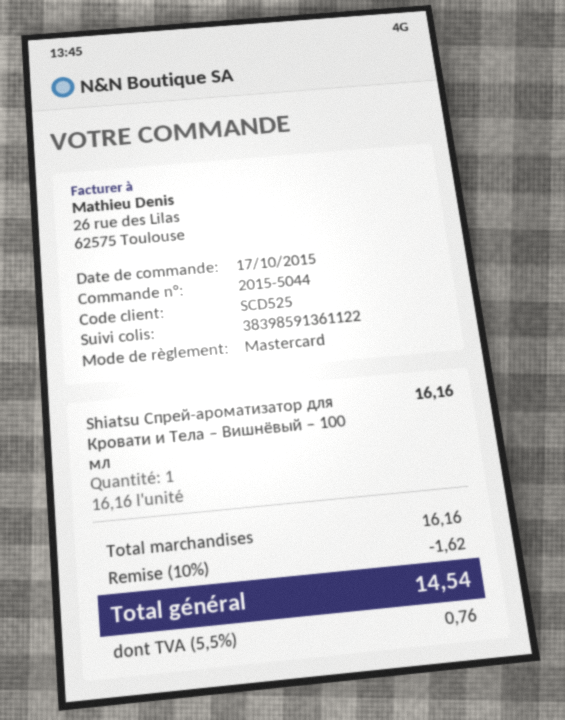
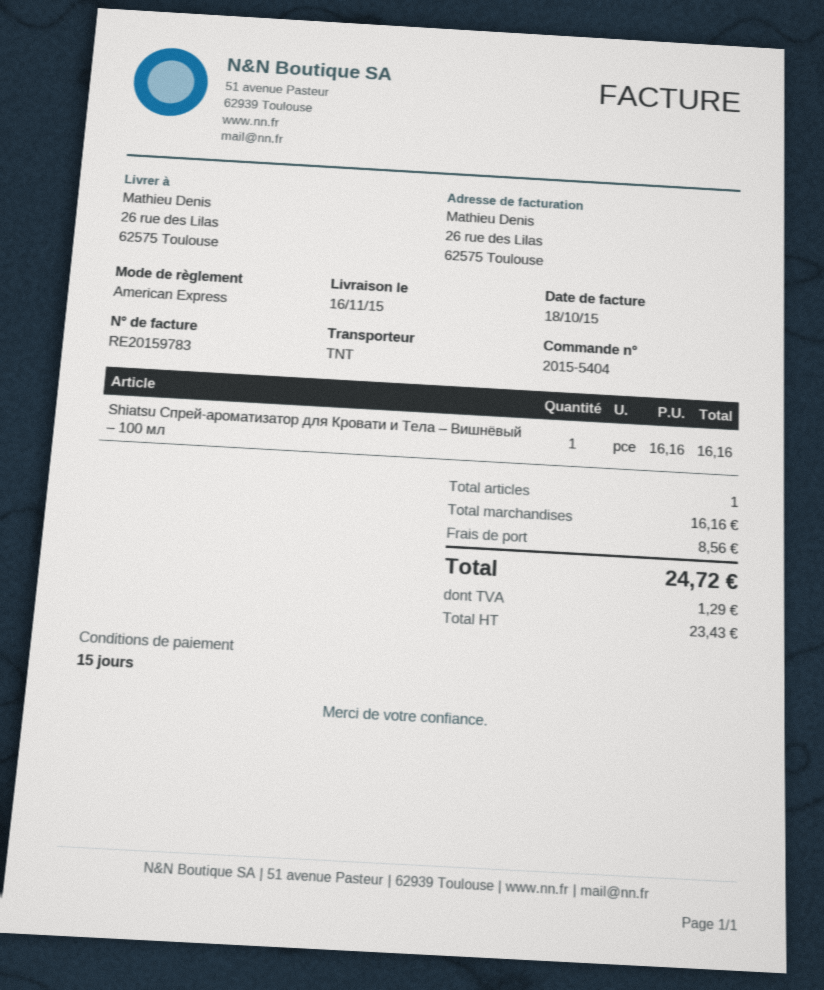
order number: 2015-5044 -> 2015-5404
payment method: Mastercard -> American Express
discount: 10% = 1.62 -> none
shipping: none -> 8.56
tax: 0.76 -> 1.29
total: 14.54 -> 24.72

